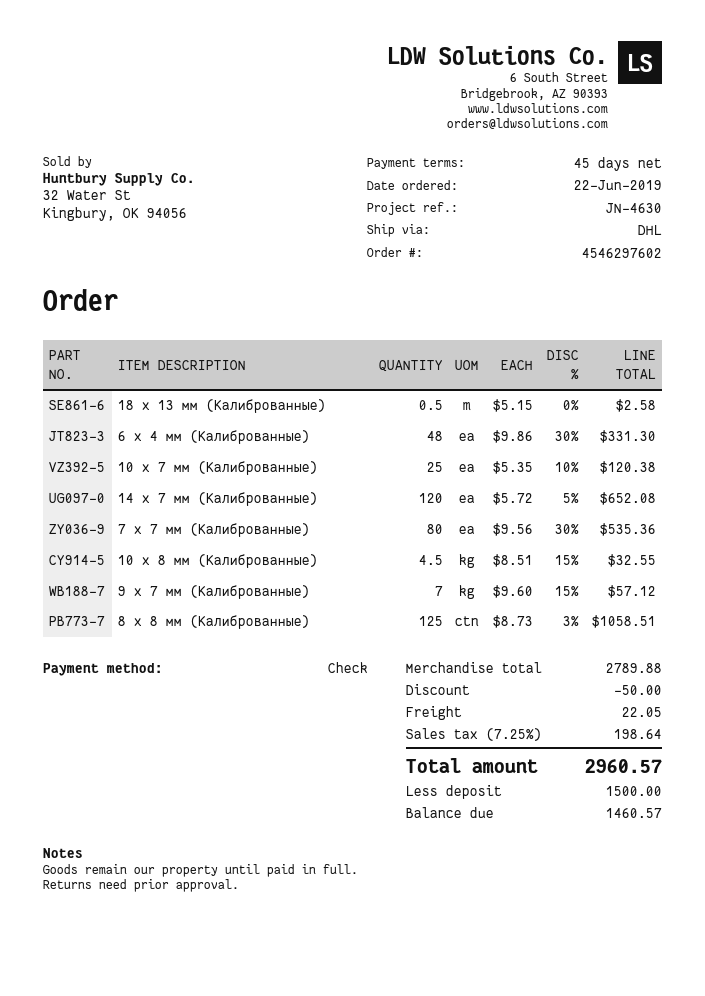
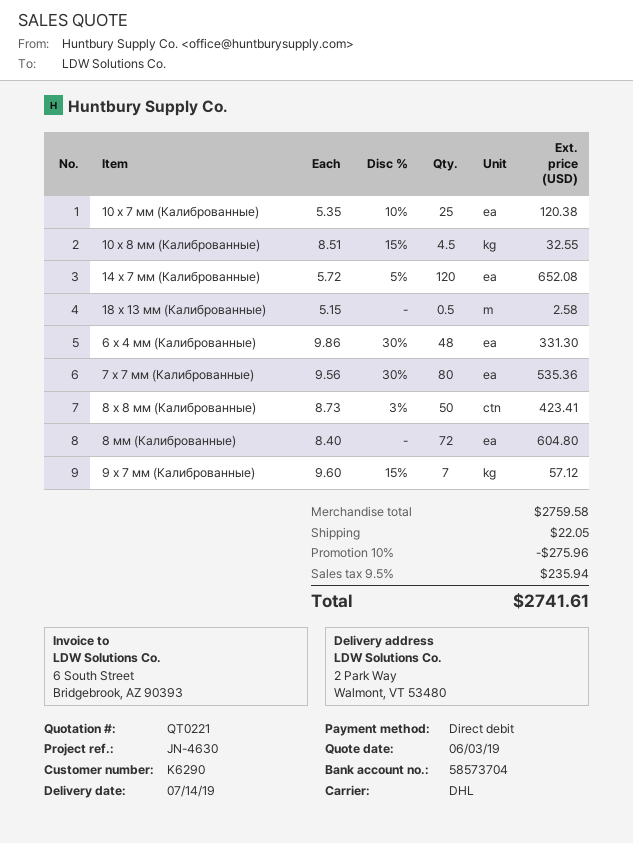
payment method: cheque -> direct debit
8 x 8 мм (Калиброванные): 125 x 8.73 - 3% = 1058.51 -> 50 x 8.73 - 3% = 423.41
8 мм (Калиброванные): none -> 72 x 8.40 = 604.80
subtotal: 2789.88 -> 2759.58
discount: 50.00 -> 275.96
tax: 7.25% = 198.64 -> 9.5% = 235.94
total: 2960.57 -> 2741.61

